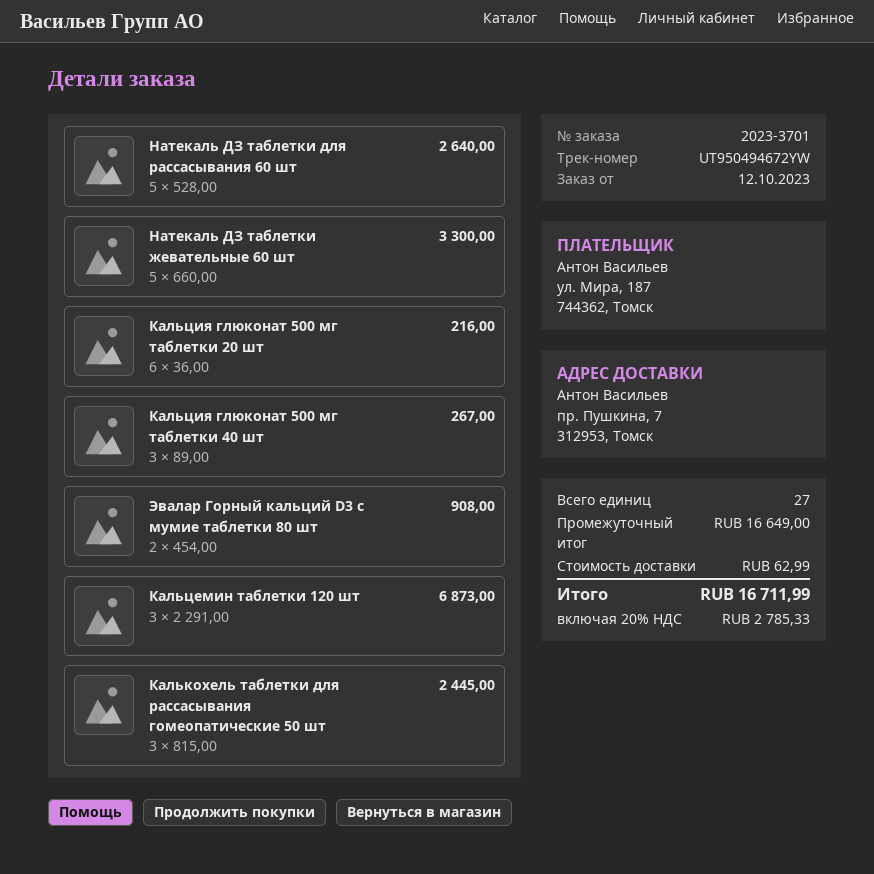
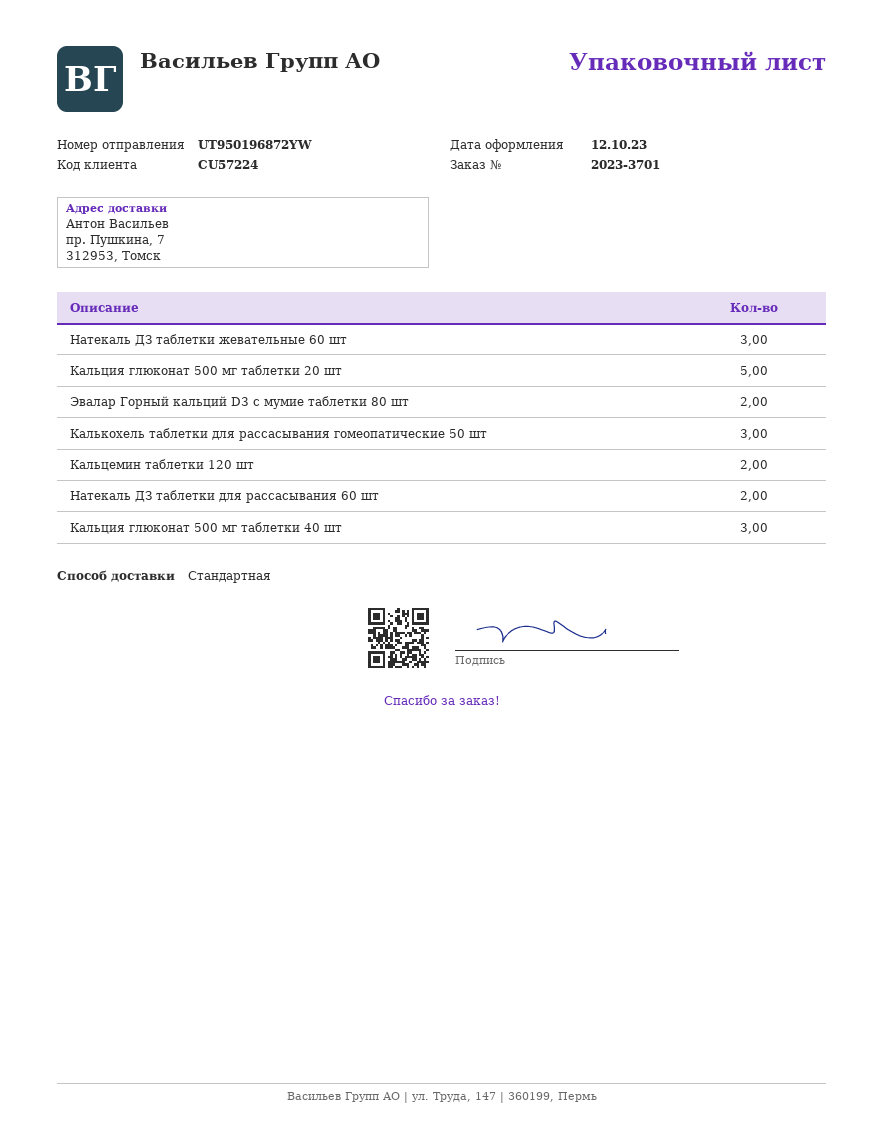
tracking number: UT950494672YW -> UT950196872YW
Натекаль ДЗ таблетки для рассасывания 60 шт: 5 -> 2
Натекаль ДЗ таблетки жевательные 60 шт: 5 -> 3
Кальция глюконат 500 мг таблетки 20 шт: 6 -> 5
Кальцемин таблетки 120 шт: 3 -> 2

